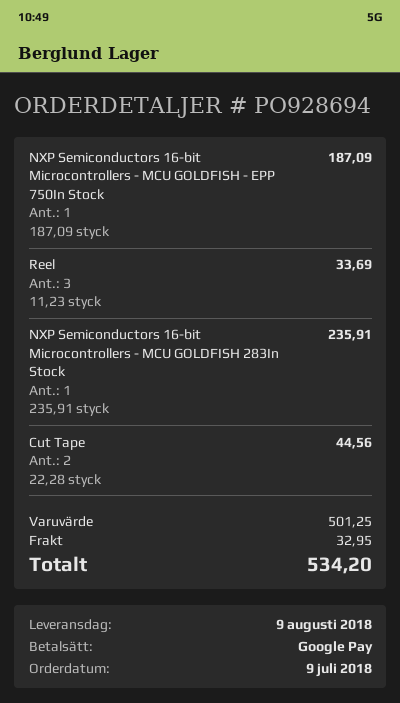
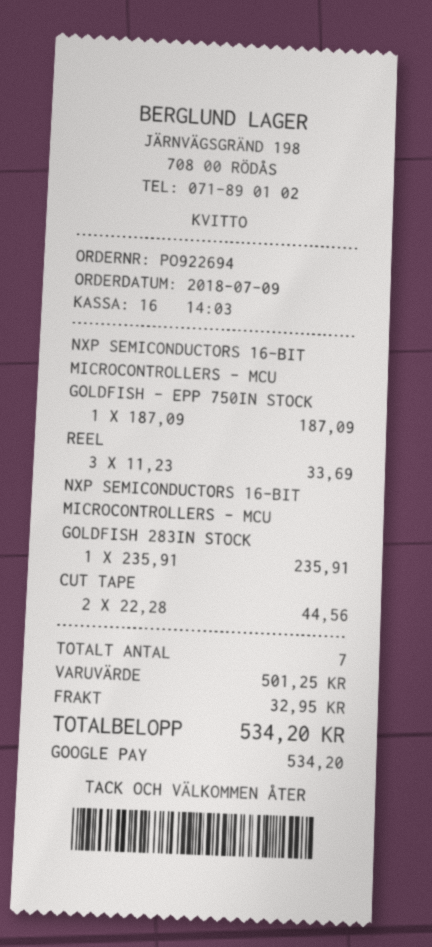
order number: PO928694 -> PO922694

